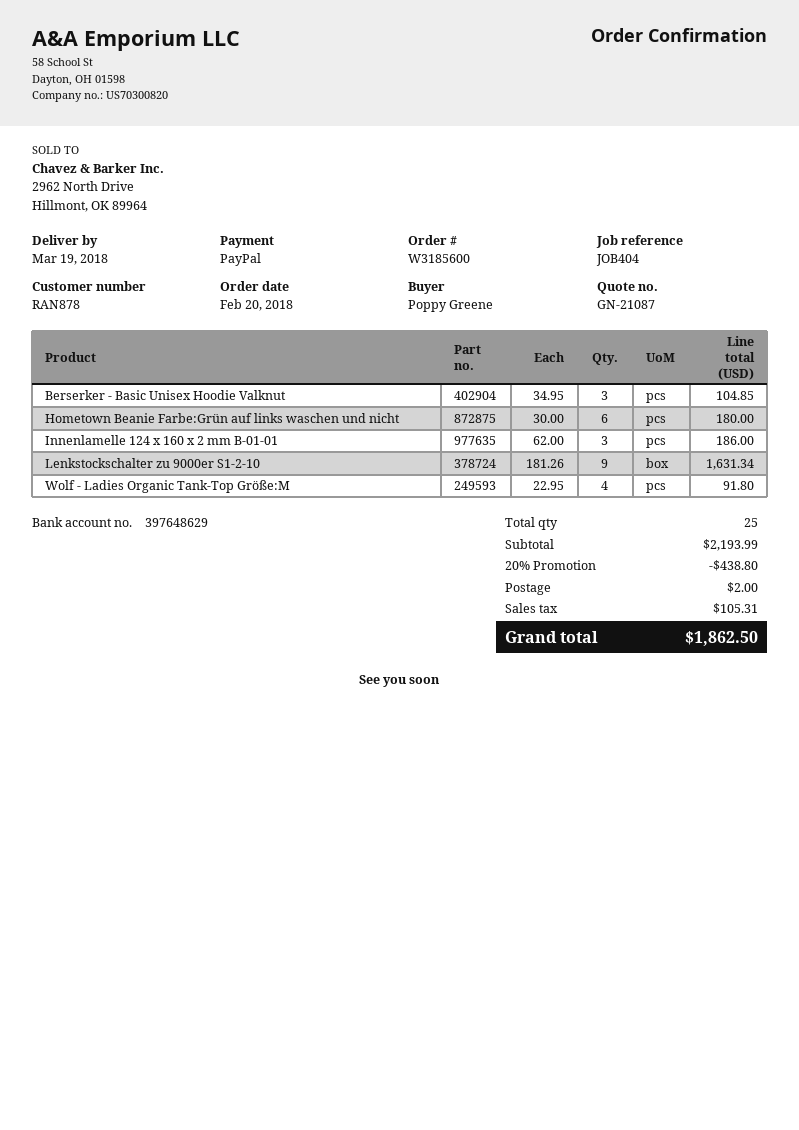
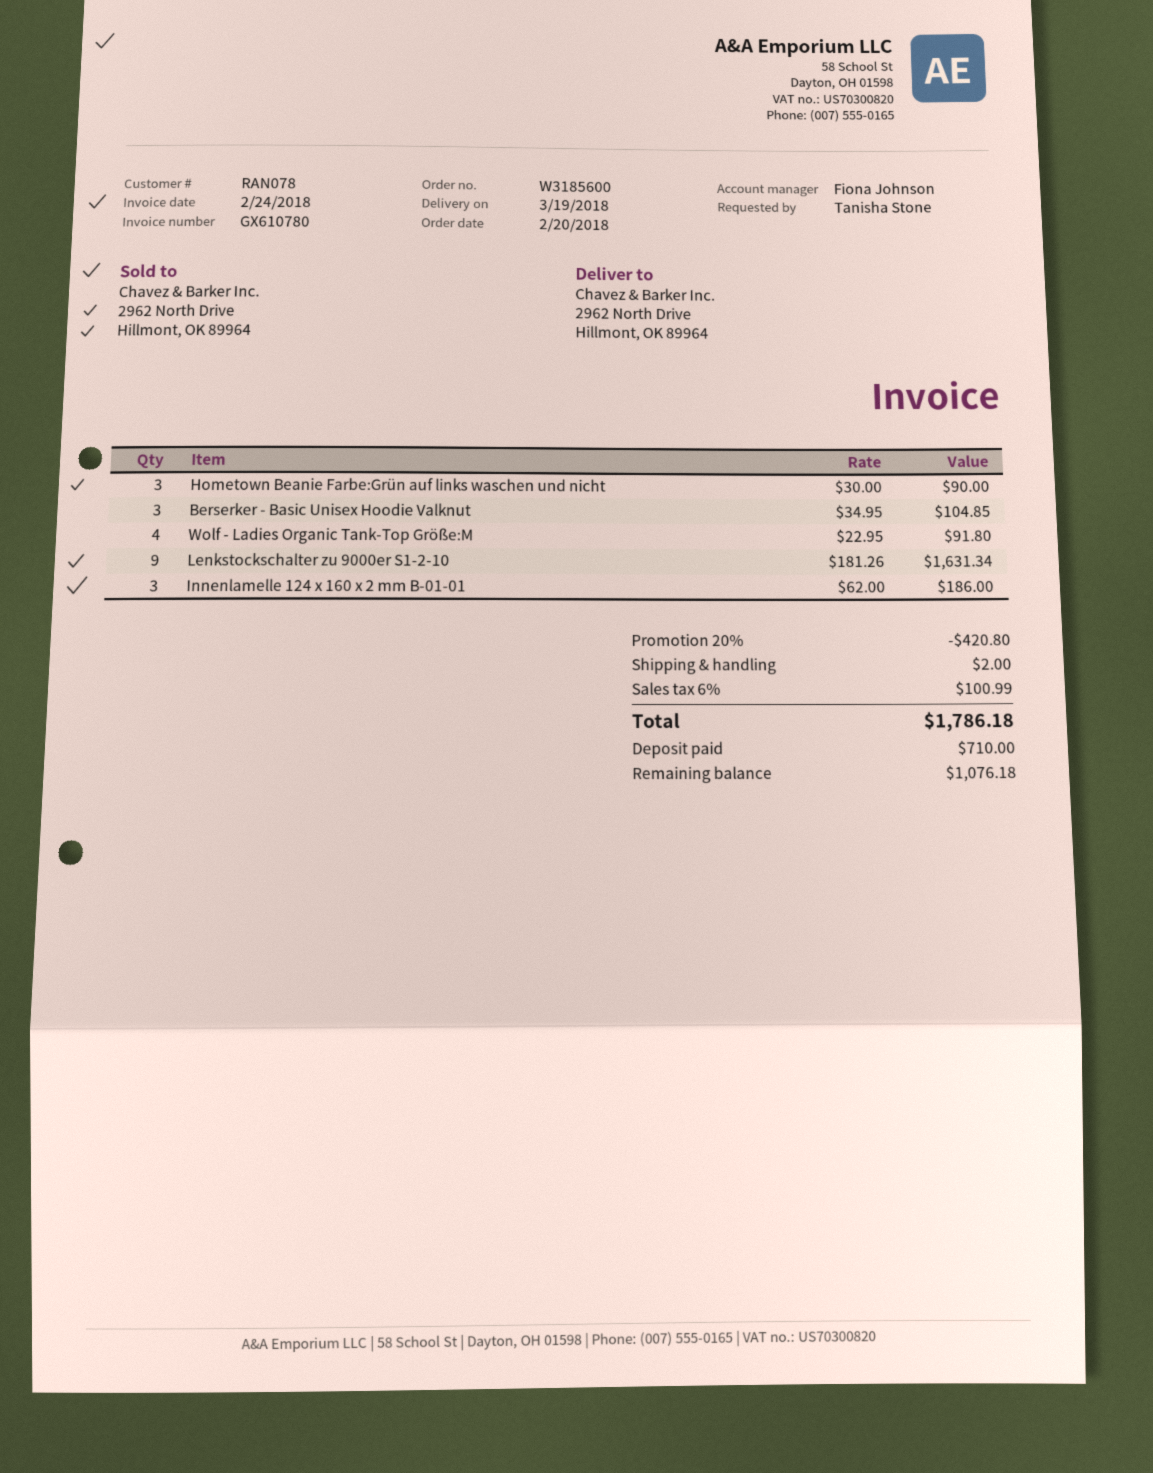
customer number: RAN878 -> RAN078
ordered by: Poppy Greene -> Tanisha Stone
Hometown Beanie Farbe:Grün auf links waschen und nicht: 6 x 30.00 = 180.00 -> 3 x 30.00 = 90.00
discount: 20% = 438.80 -> 20% = 420.80
tax: 105.31 -> 100.99
total: 1862.50 -> 1786.18

